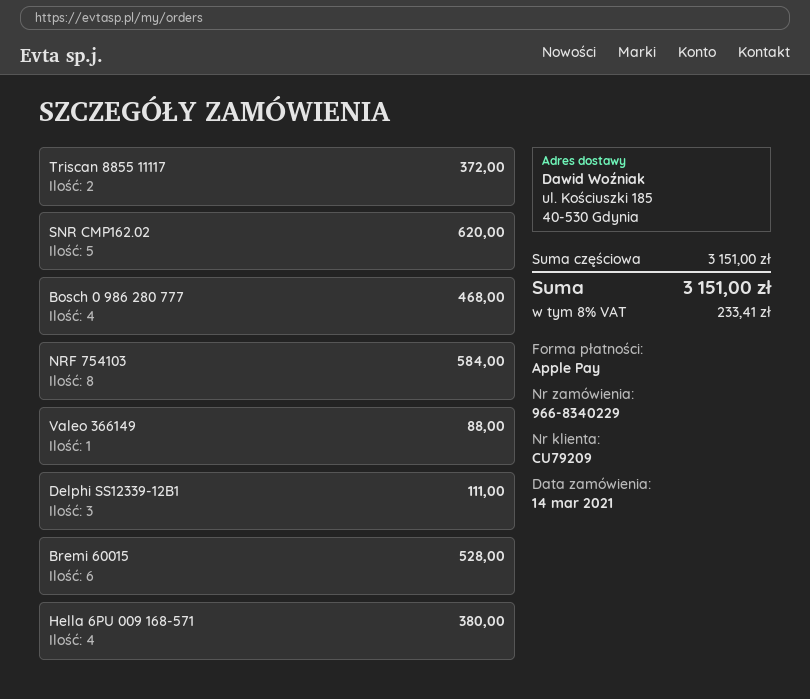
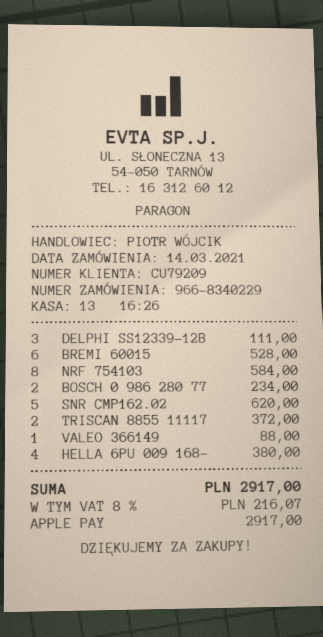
Bosch 0 986 280 777: 4 for 468.00 -> 2 for 234.00
tax: 8% = 233.41 -> 8% = 216.07
total: 3151.00 -> 2917.00

